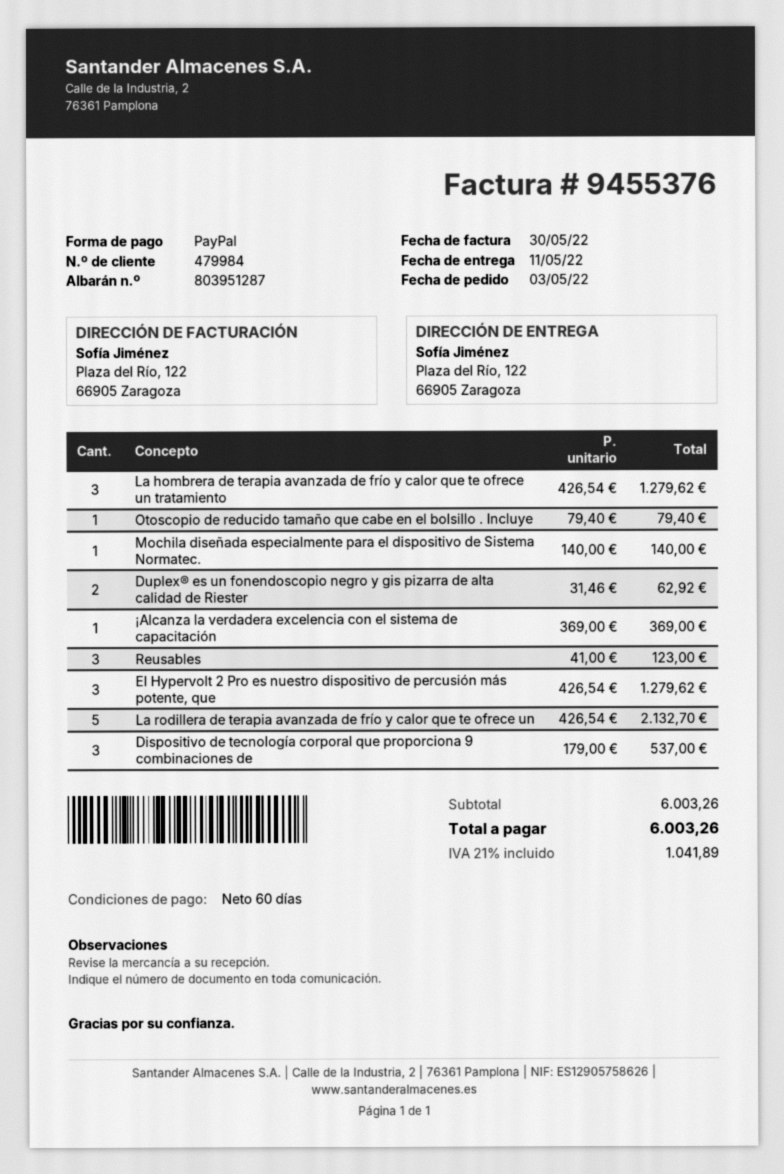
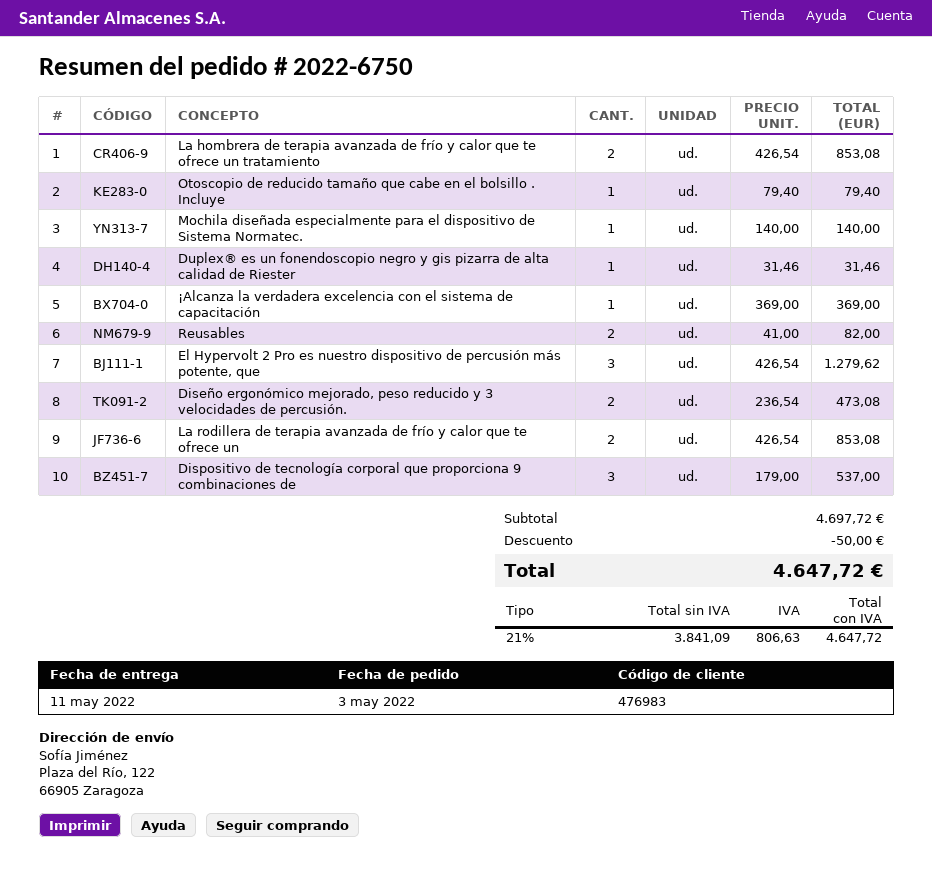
customer number: 479984 -> 476983
La hombrera de terapia avanzada de frío y calor que te ofrece un tratamiento: 3 x 426.54 = 1279.62 -> 2 x 426.54 = 853.08
Duplex® es un fonendoscopio negro y gis pizarra de alta calidad de Riester: 2 x 31.46 = 62.92 -> 1 x 31.46 = 31.46
Reusables: 3 x 41.00 = 123.00 -> 2 x 41.00 = 82.00
La rodillera de terapia avanzada de frío y calor que te ofrece un: 5 x 426.54 = 2132.70 -> 2 x 426.54 = 853.08
Diseño ergonómico mejorado, peso reducido y 3 velocidades de percusión.: none -> 2 x 236.54 = 473.08
subtotal: 6003.26 -> 4697.72
discount: none -> 50.00
tax: 21% = 1041.89 -> 21% = 806.63
total: 6003.26 -> 4647.72

